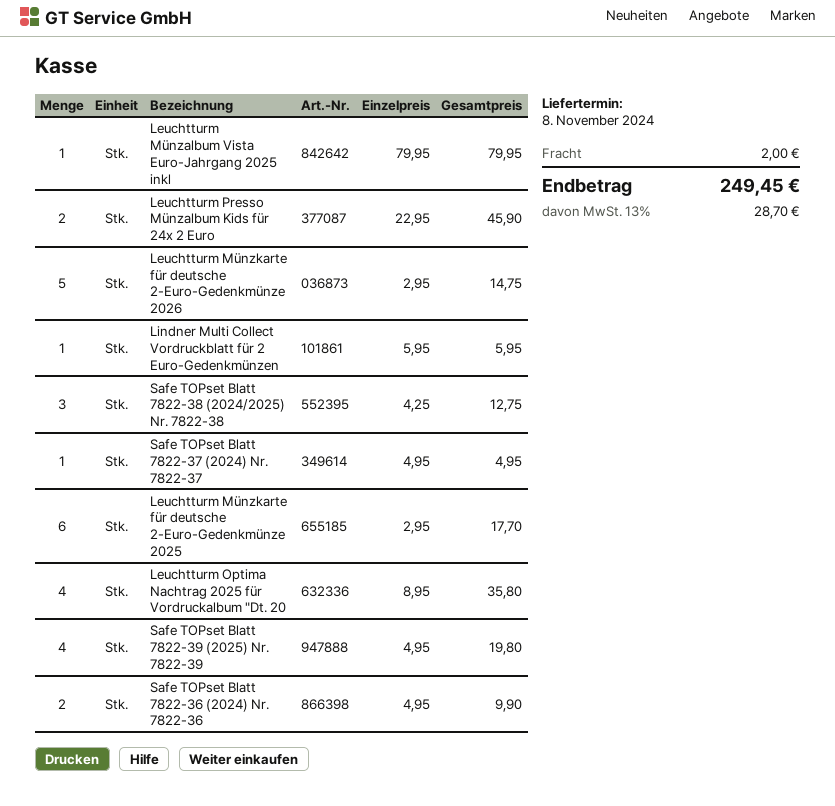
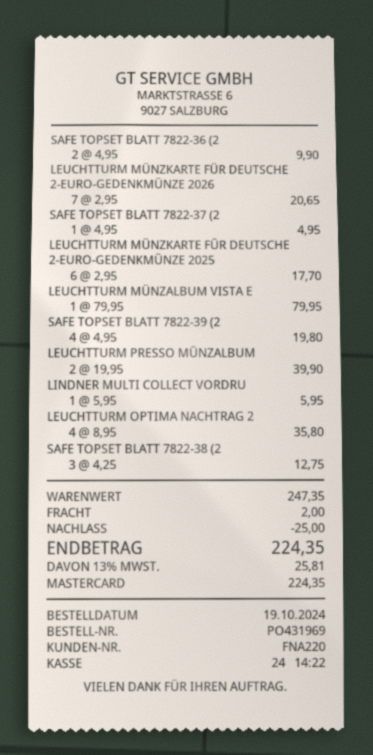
Leuchtturm Presso Münzalbum Kids für 24x 2 Euro: 2 x 22.95 = 45.90 -> 2 x 19.95 = 39.90
Leuchtturm Münzkarte für deutsche 2-Euro-Gedenkmünze 2026: 5 x 2.95 = 14.75 -> 7 x 2.95 = 20.65
discount: none -> 25.00
tax: 13% = 28.70 -> 13% = 25.81
total: 249.45 -> 224.35

